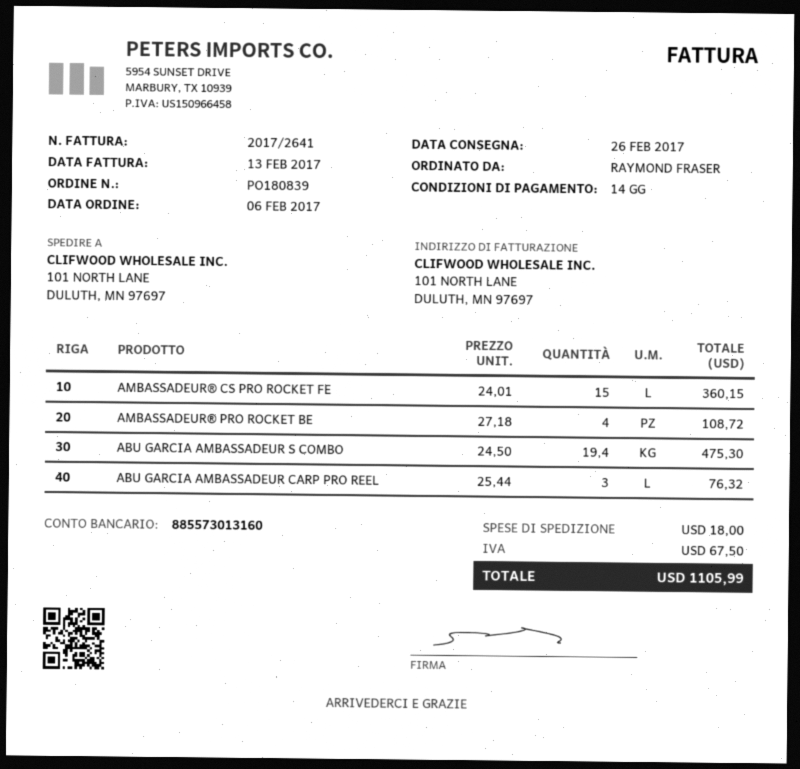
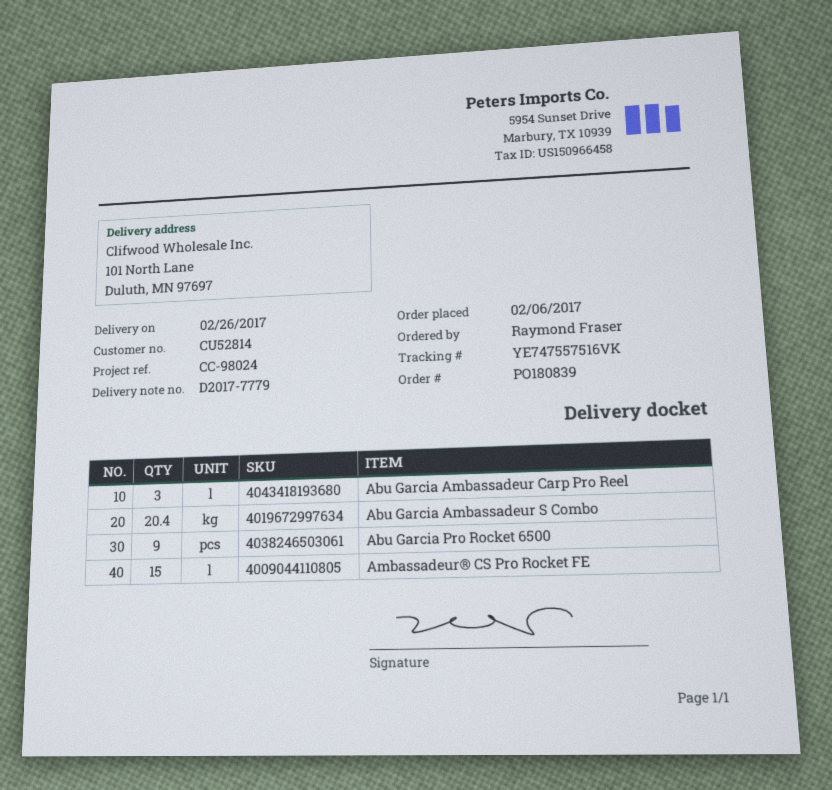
AMBASSADEUR® PRO ROCKET BE: 4 -> none
ABU GARCIA AMBASSADEUR S COMBO: 19.4 -> 20.4
Abu Garcia Pro Rocket 6500: none -> 9

